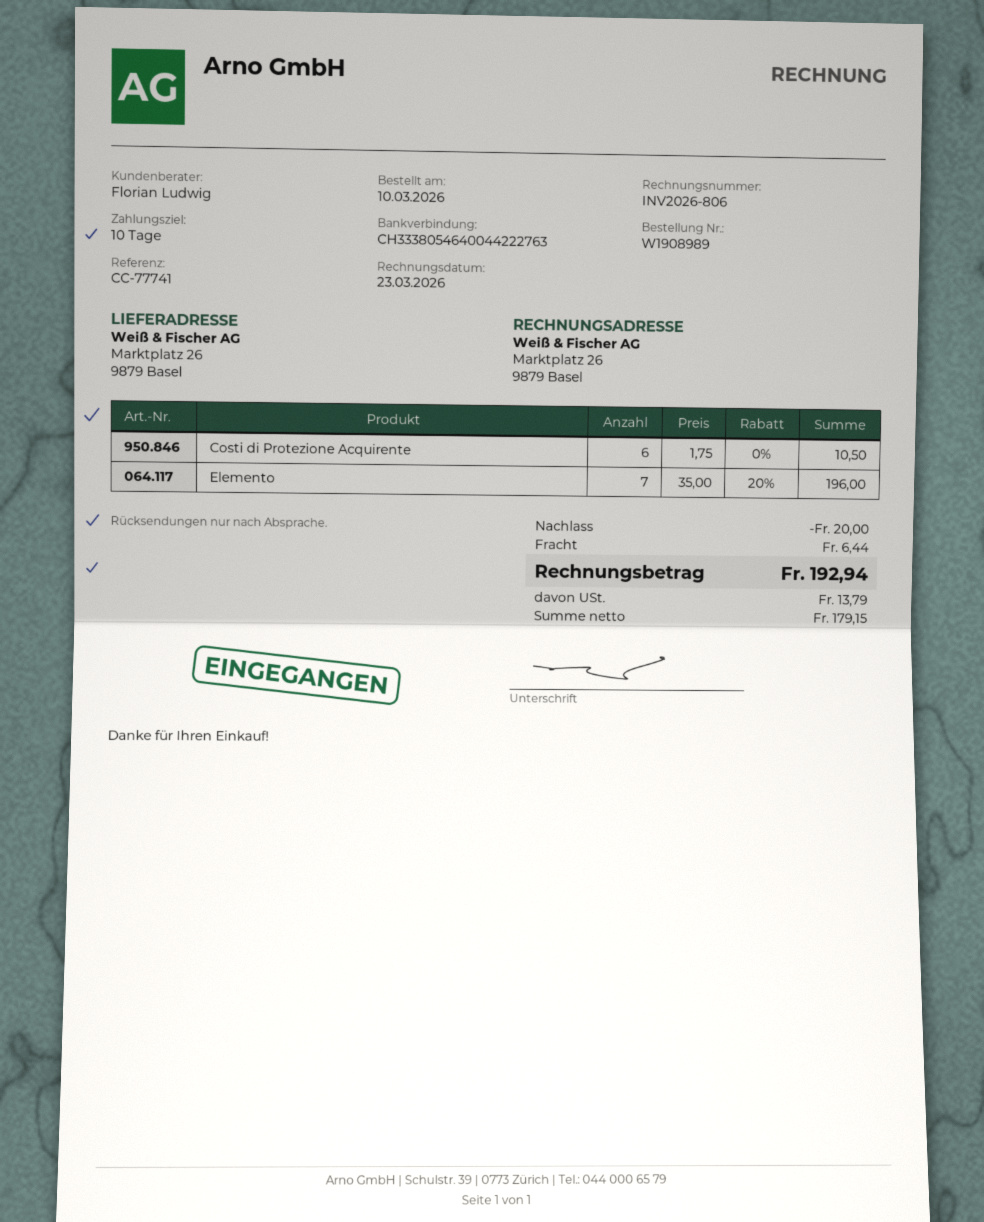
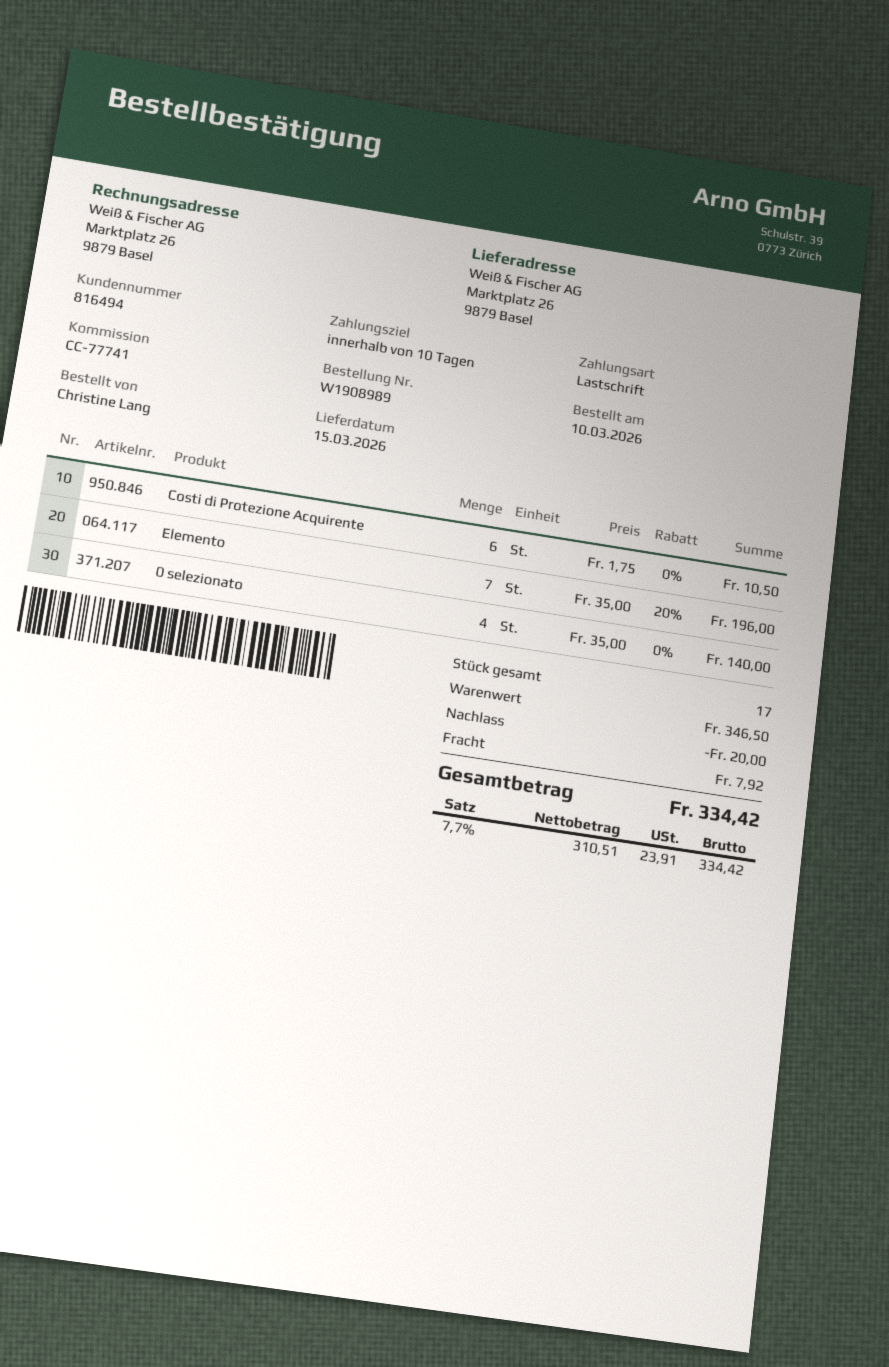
0 selezionato: none -> 4 x 35.00 = 140.00
shipping: 6.44 -> 7.92
net: 179.15 -> 310.51
tax: 13.79 -> 23.91
total: 192.94 -> 334.42

